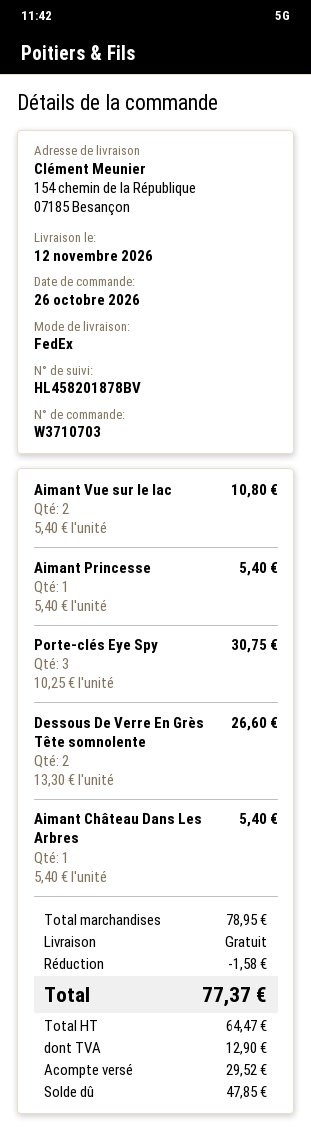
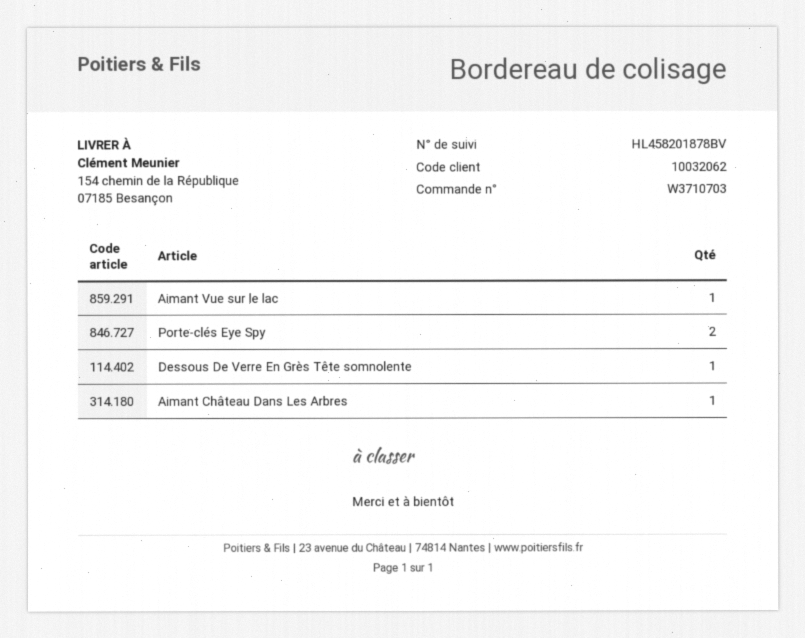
Aimant Vue sur le lac: 2 -> 1
Aimant Princesse: 1 -> none
Porte-clés Eye Spy: 3 -> 2
Dessous De Verre En Grès Tête somnolente: 2 -> 1

